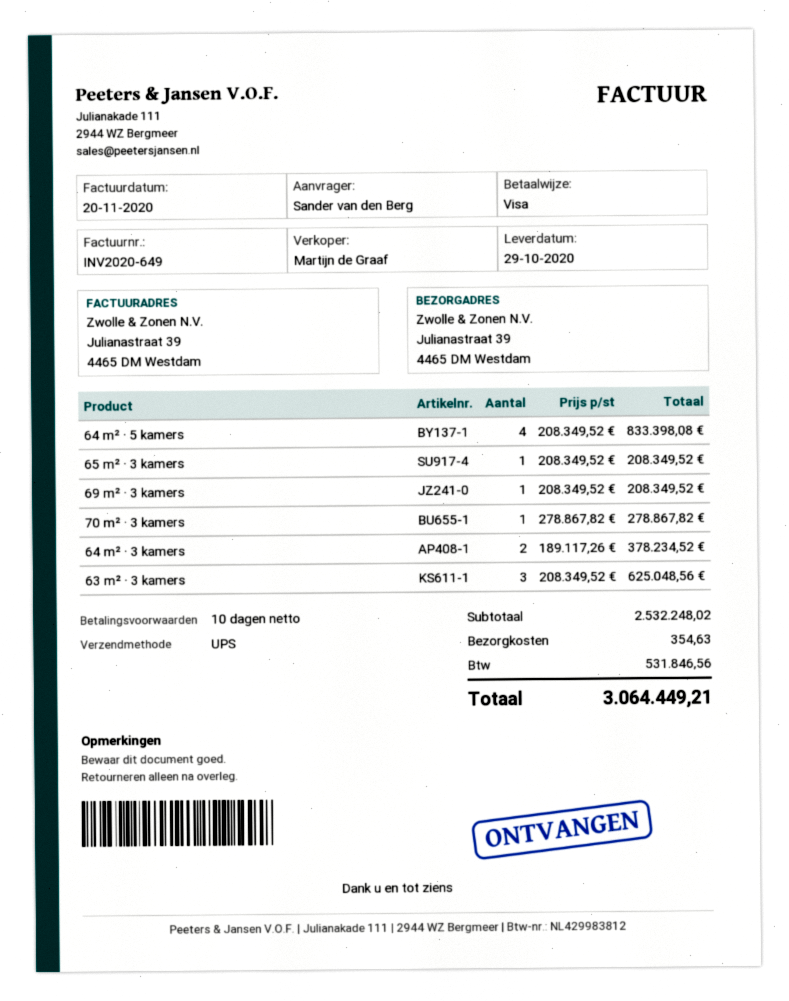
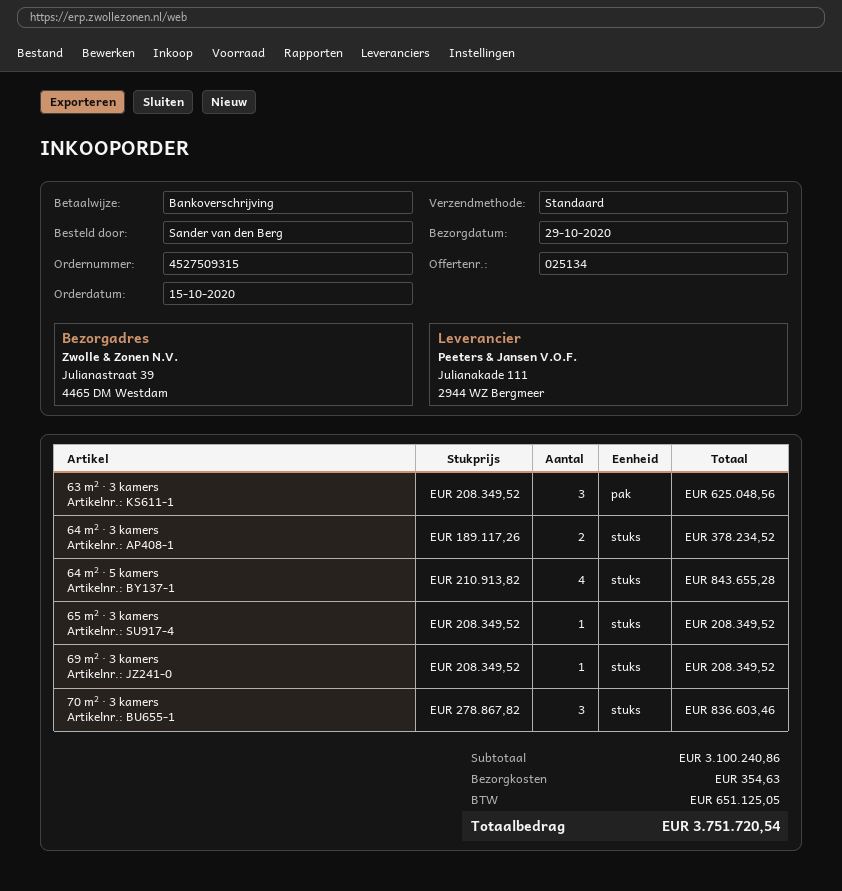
payment method: Visa -> bank transfer
shipping method: UPS -> standard
64 m² · 5 kamers: 4 x 208349.52 = 833398.08 -> 4 x 210913.82 = 843655.28
70 m² · 3 kamers: 1 x 278867.82 = 278867.82 -> 3 x 278867.82 = 836603.46
subtotal: 2532248.02 -> 3100240.86
tax: 531846.56 -> 651125.05
total: 3064449.21 -> 3751720.54

